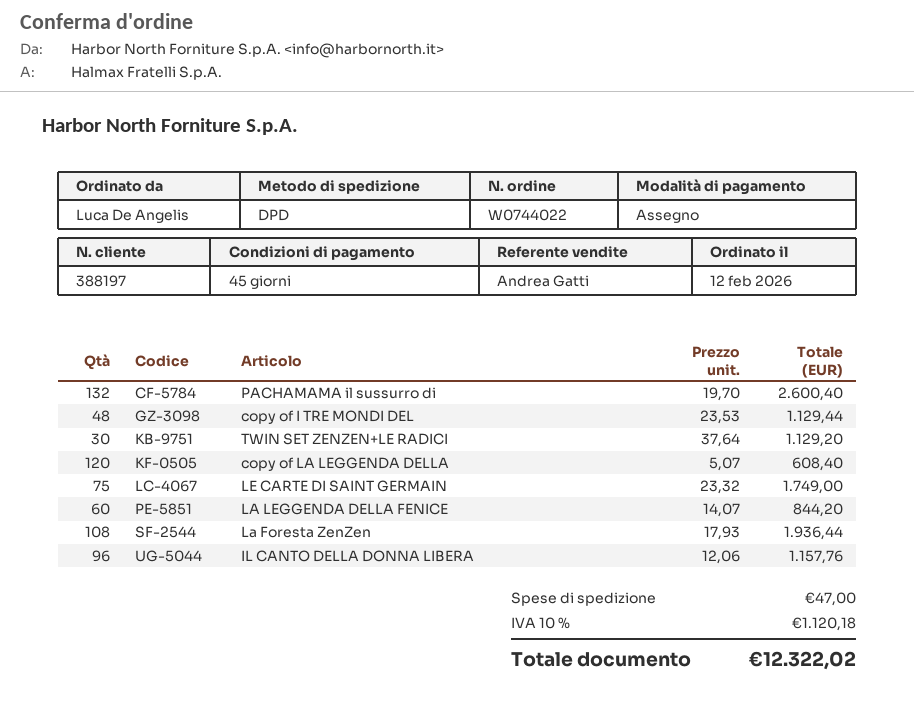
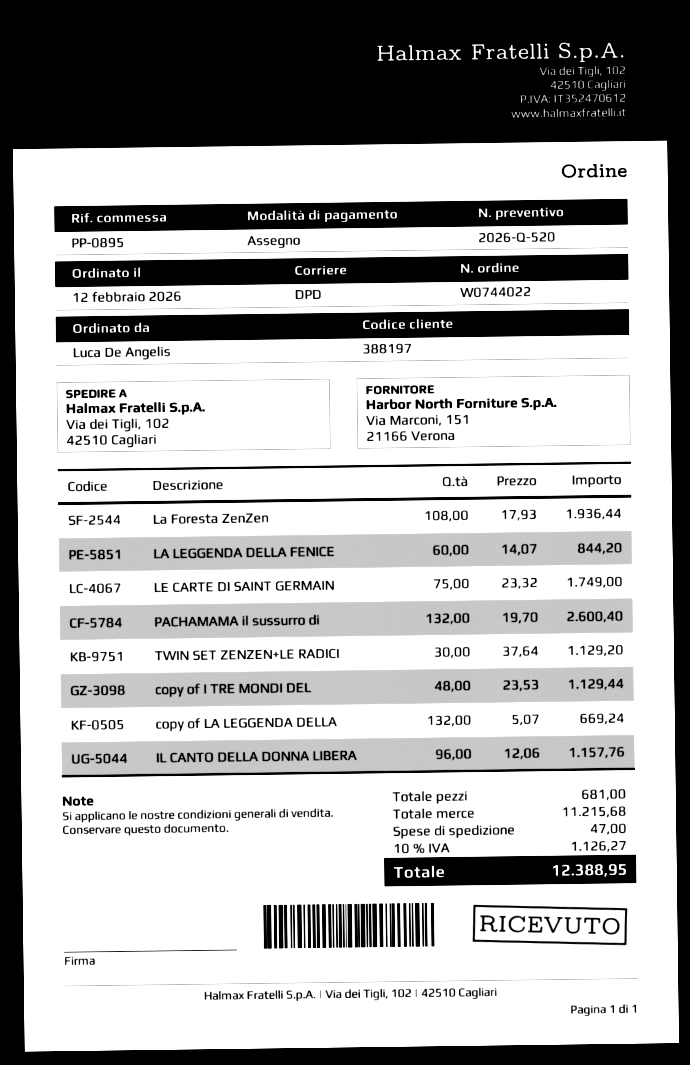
copy of LA LEGGENDA DELLA: 120 x 5.07 = 608.40 -> 132 x 5.07 = 669.24
tax: 10% = 1120.18 -> 10% = 1126.27
total: 12322.02 -> 12388.95

